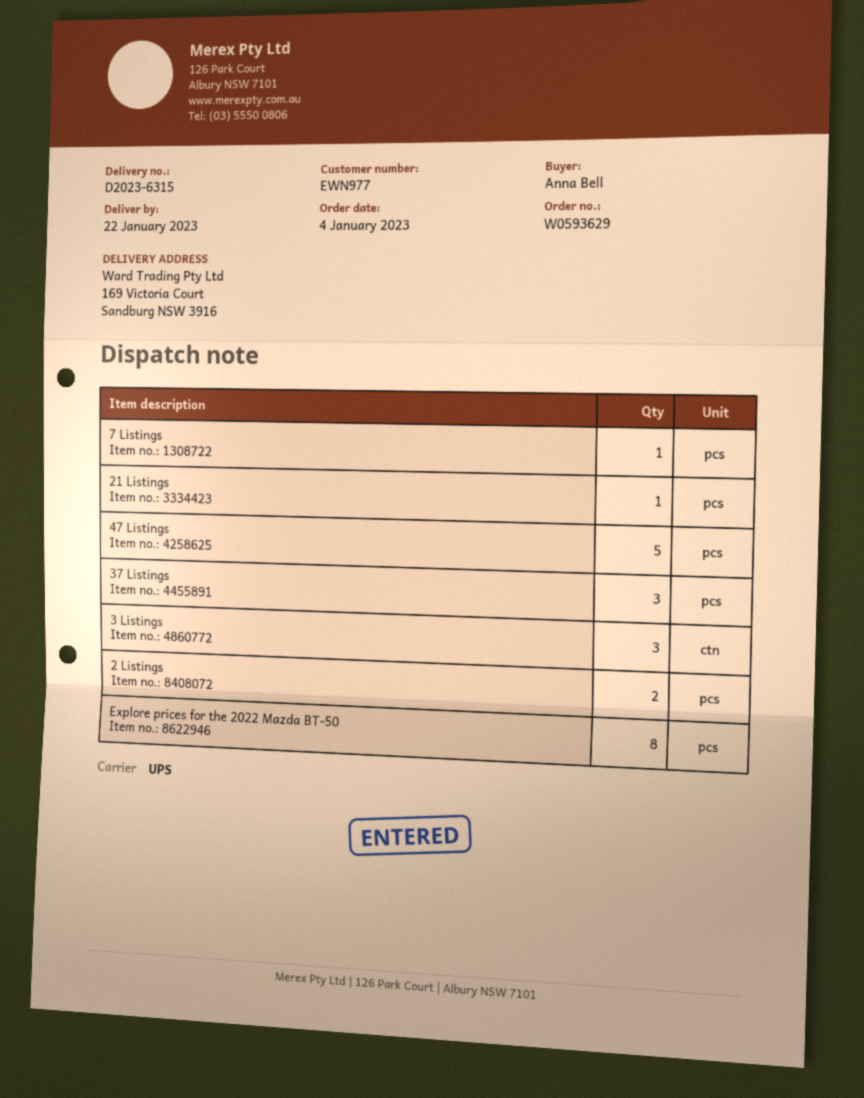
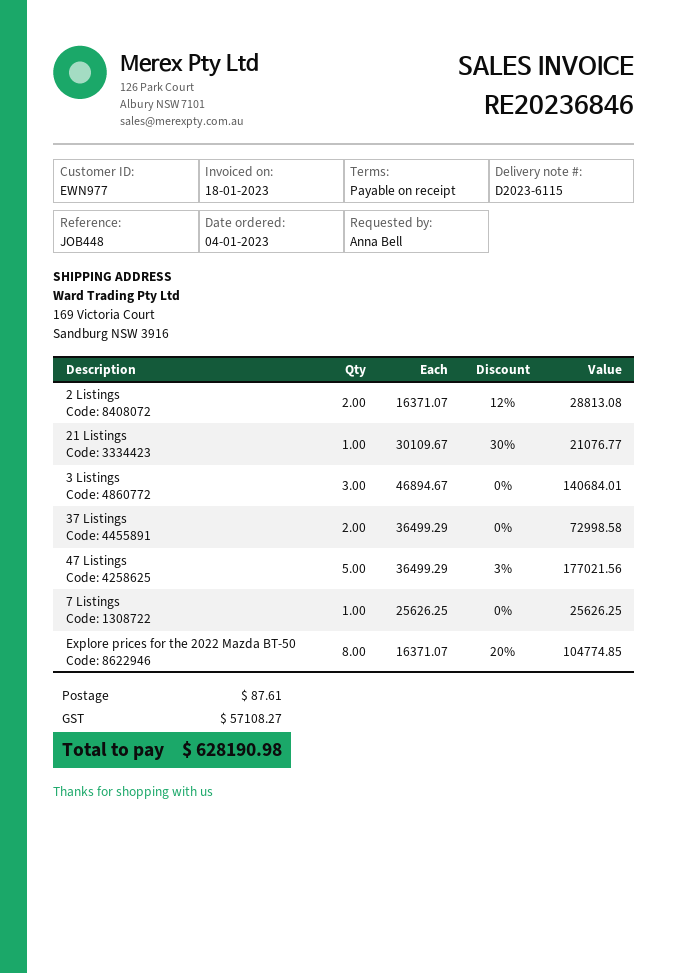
delivery note number: D2023-6315 -> D2023-6115
37 Listings: 3 -> 2

